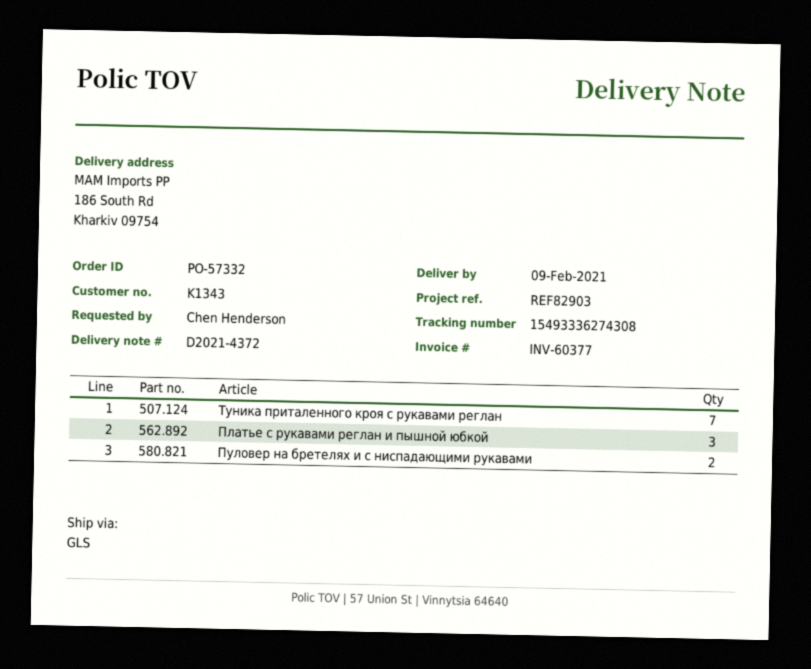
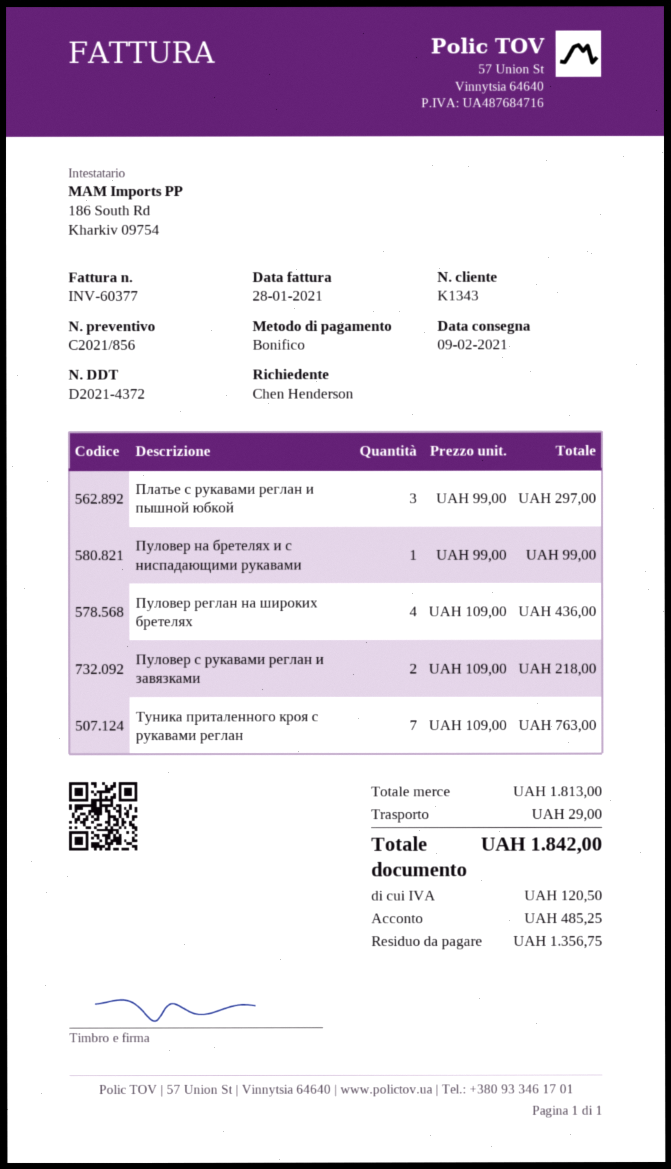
Пуловер на бретелях и с ниспадающими рукавами: 2 -> 1
Пуловер реглан на широких бретелях: none -> 4
Пуловер с рукавами реглан и завязками: none -> 2

